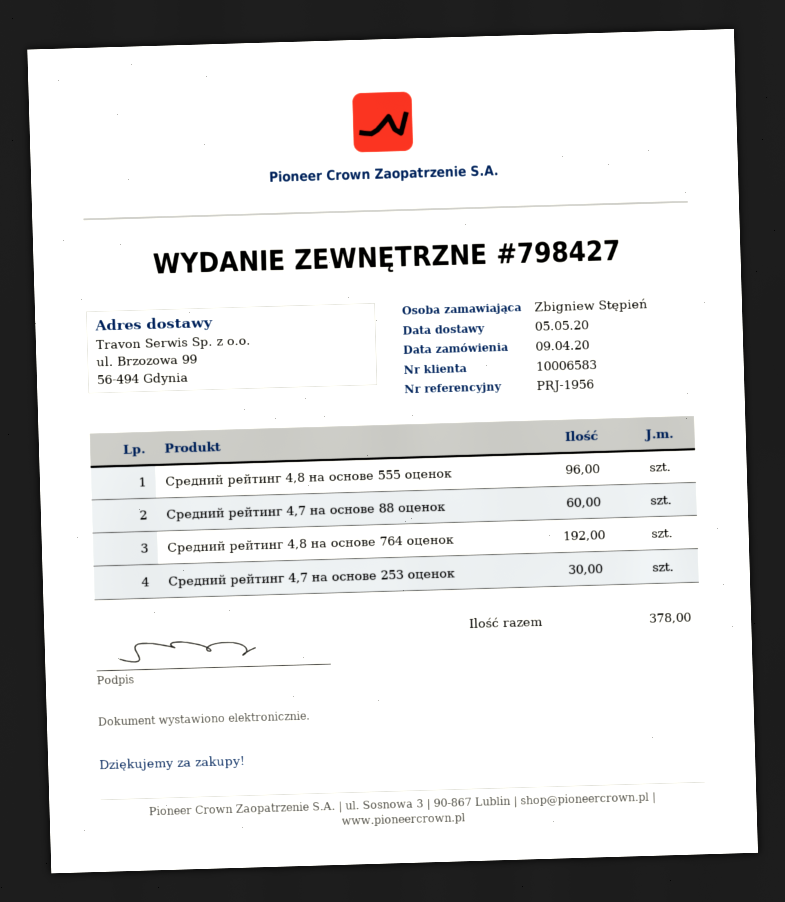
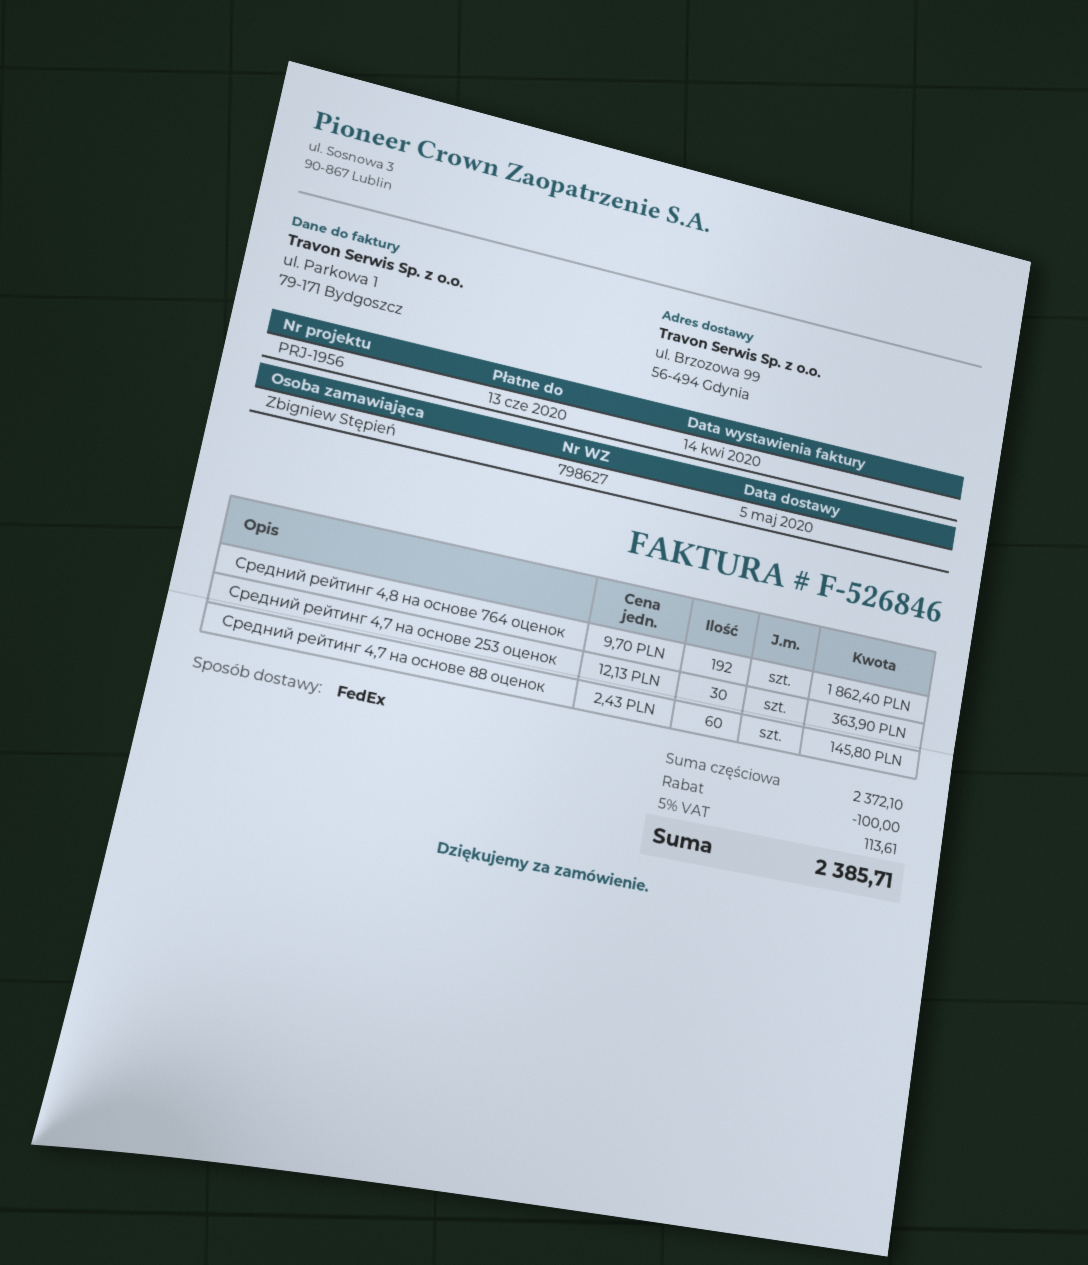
delivery note number: 798427 -> 798627
Средний рейтинг 4,8 на основе 555 оценок: 96 -> none

